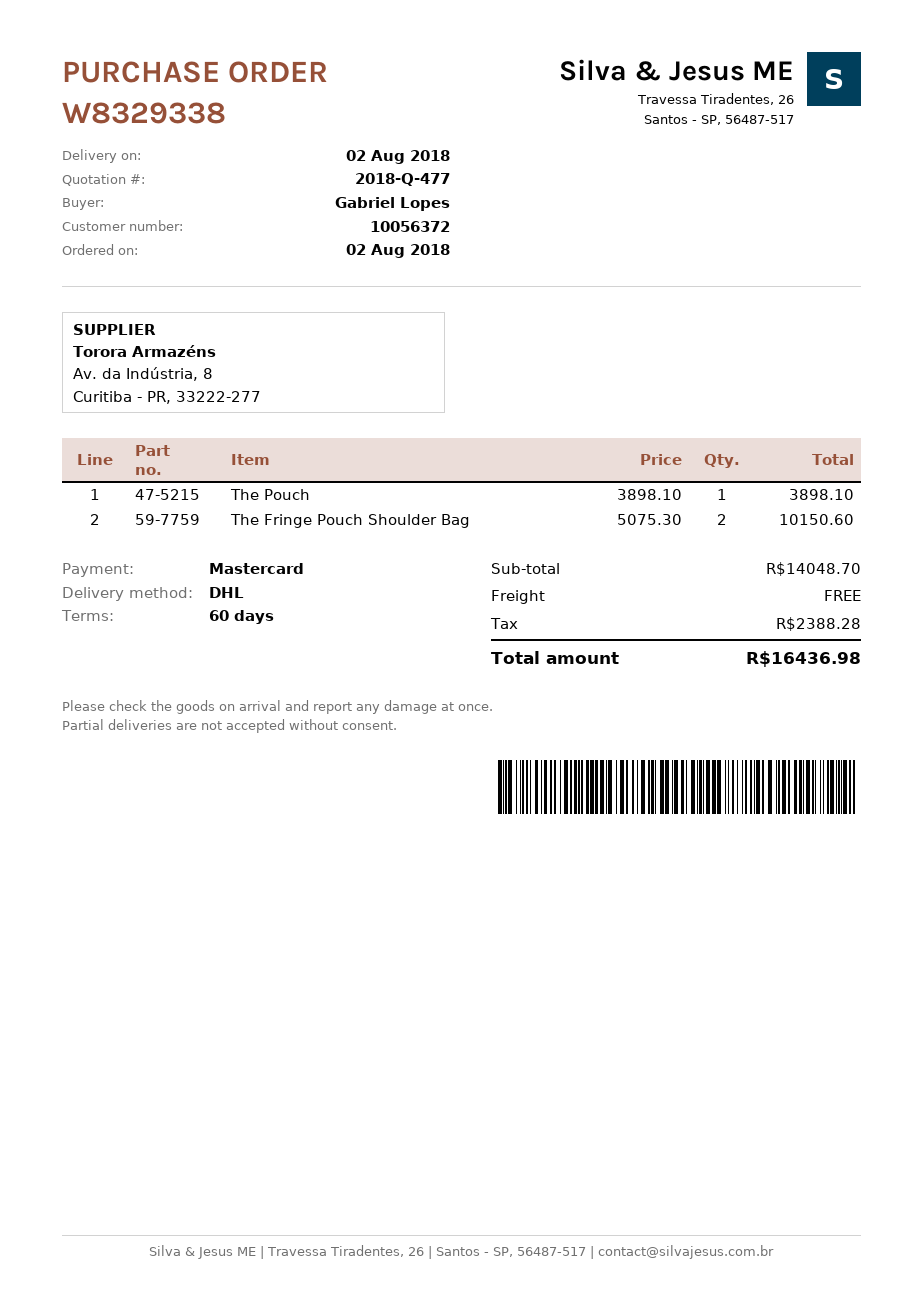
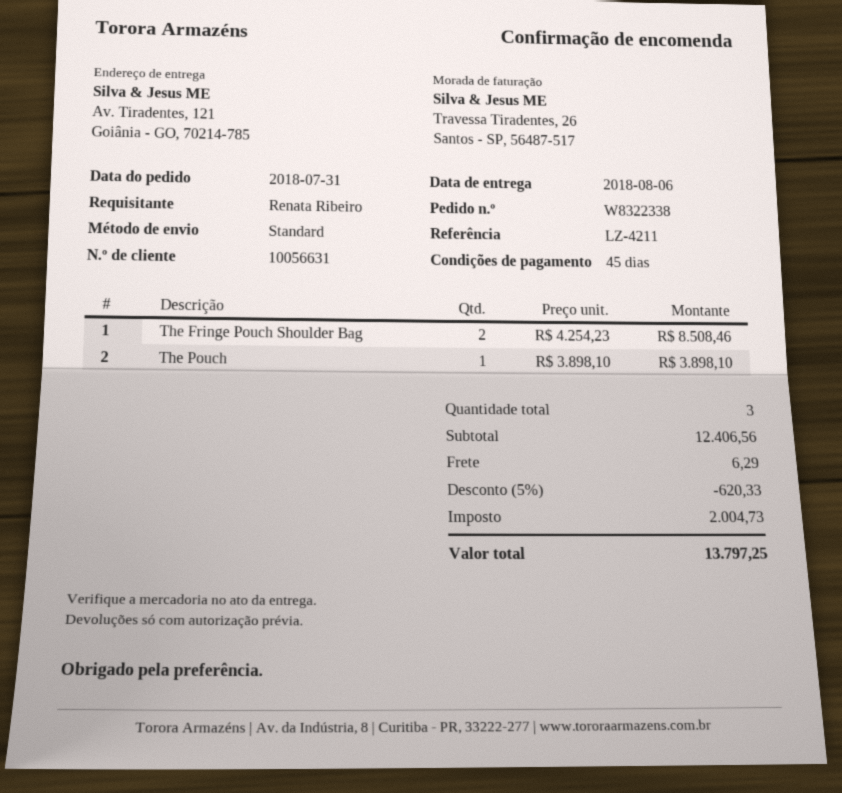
order number: W8329338 -> W8322338
order date: 2018-08-02 -> 2018-07-31
delivery date: 2018-08-02 -> 2018-08-06
payment terms: 60 days -> 45 days
customer number: 10056372 -> 10056631
ordered by: Gabriel Lopes -> Renata Ribeiro
shipping method: DHL -> standard
The Fringe Pouch Shoulder Bag: 2 x 5075.30 = 10150.60 -> 2 x 4254.23 = 8508.46
subtotal: 14048.70 -> 12406.56
discount: none -> 5% = 620.33
shipping: 0.00 -> 6.29
tax: 2388.28 -> 2004.73
total: 16436.98 -> 13797.25

